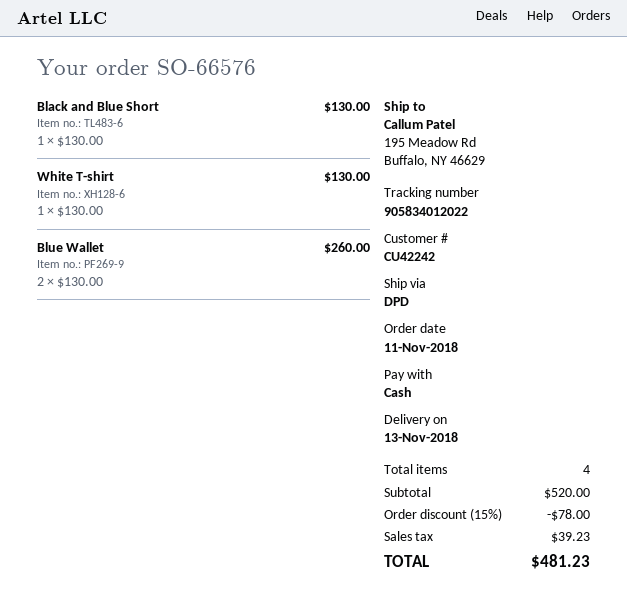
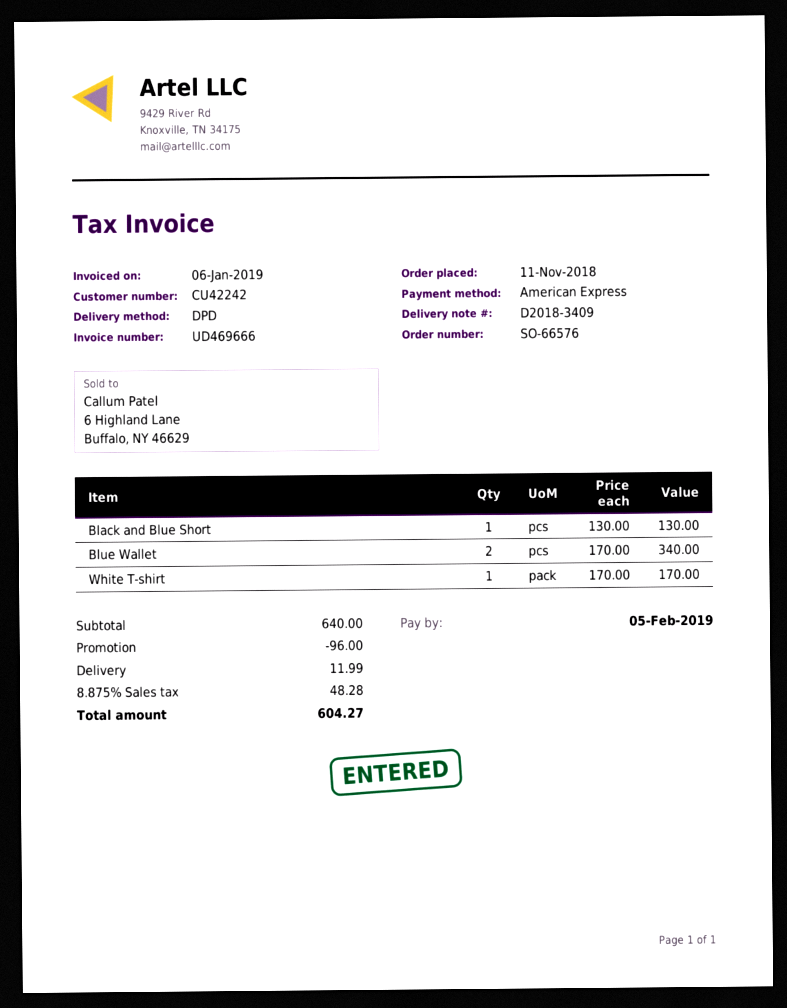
payment method: cash -> American Express
White T-shirt: 1 x 130.00 = 130.00 -> 1 x 170.00 = 170.00
Blue Wallet: 2 x 130.00 = 260.00 -> 2 x 170.00 = 340.00
subtotal: 520.00 -> 640.00
discount: 78.00 -> 96.00
shipping: none -> 11.99
tax: 39.23 -> 48.28
total: 481.23 -> 604.27

